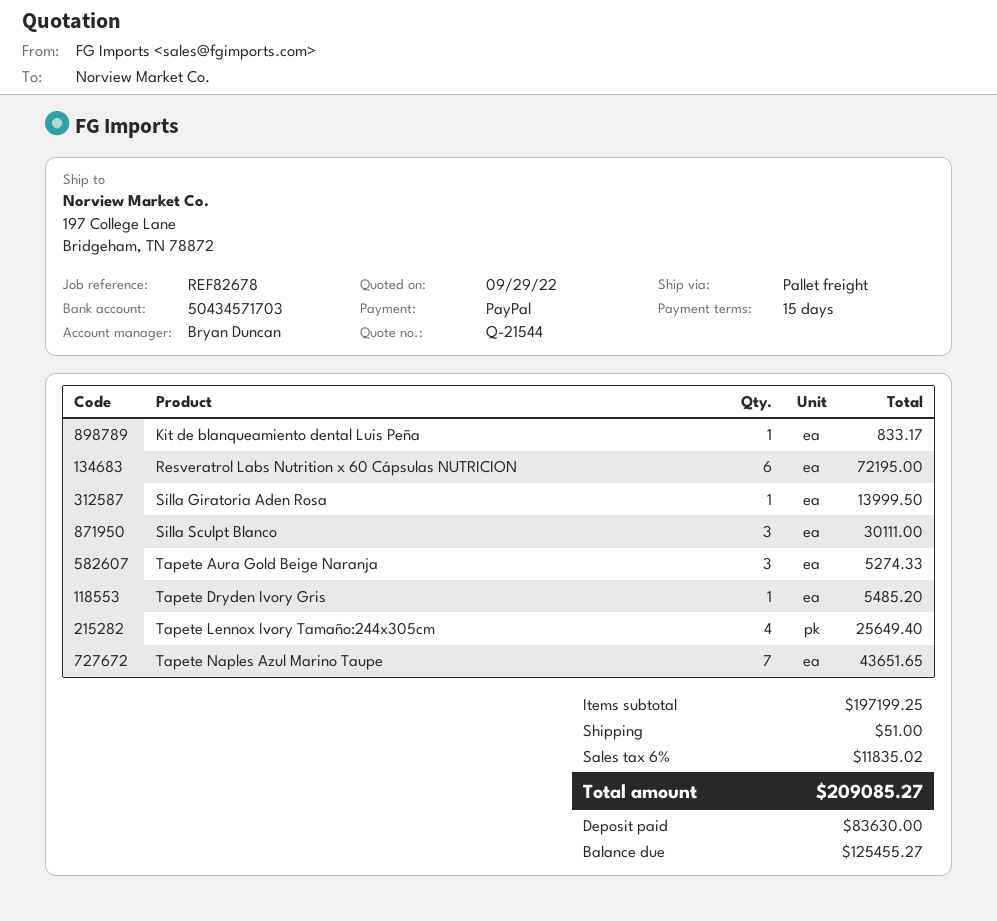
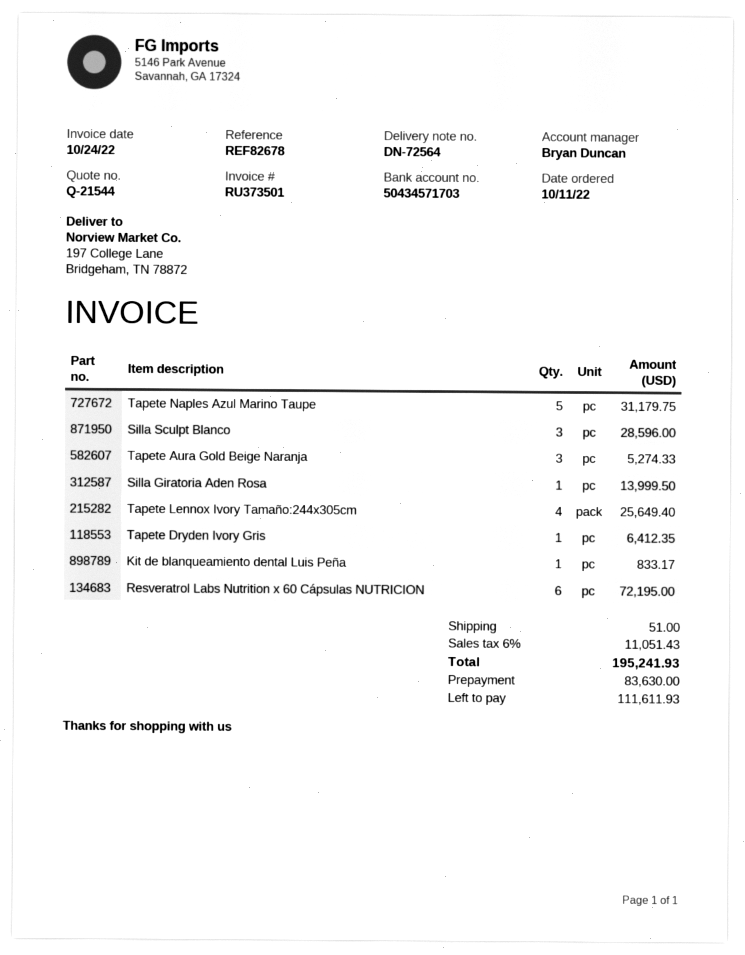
Silla Sculpt Blanco: 3 for 30111.00 -> 3 for 28596.00
Tapete Dryden Ivory Gris: 1 for 5485.20 -> 1 for 6412.35
Tapete Naples Azul Marino Taupe: 7 for 43651.65 -> 5 for 31179.75
tax: 6% = 11835.02 -> 6% = 11051.43
total: 209085.27 -> 195241.93
balance: 125455.27 -> 111611.93

